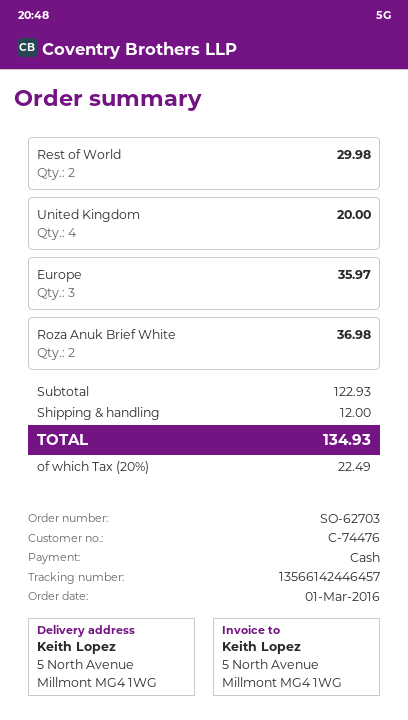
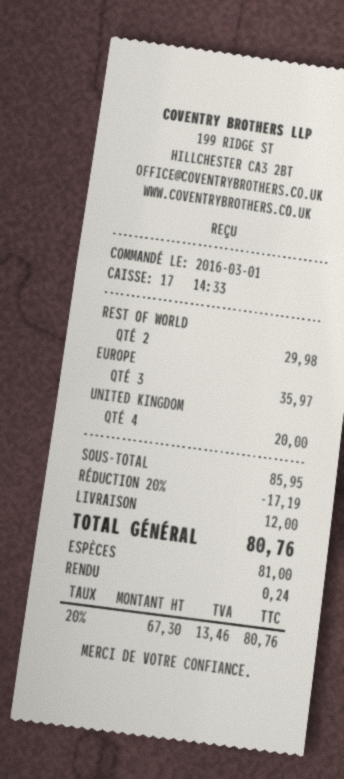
Roza Anuk Brief White: 2 for 36.98 -> none
subtotal: 122.93 -> 85.95
discount: none -> 20% = 17.19
tax: 20% = 22.49 -> 20% = 13.46
total: 134.93 -> 80.76

